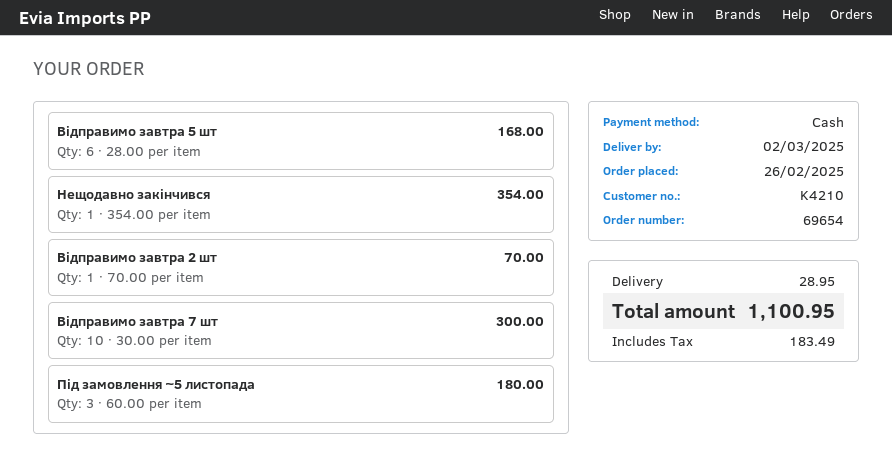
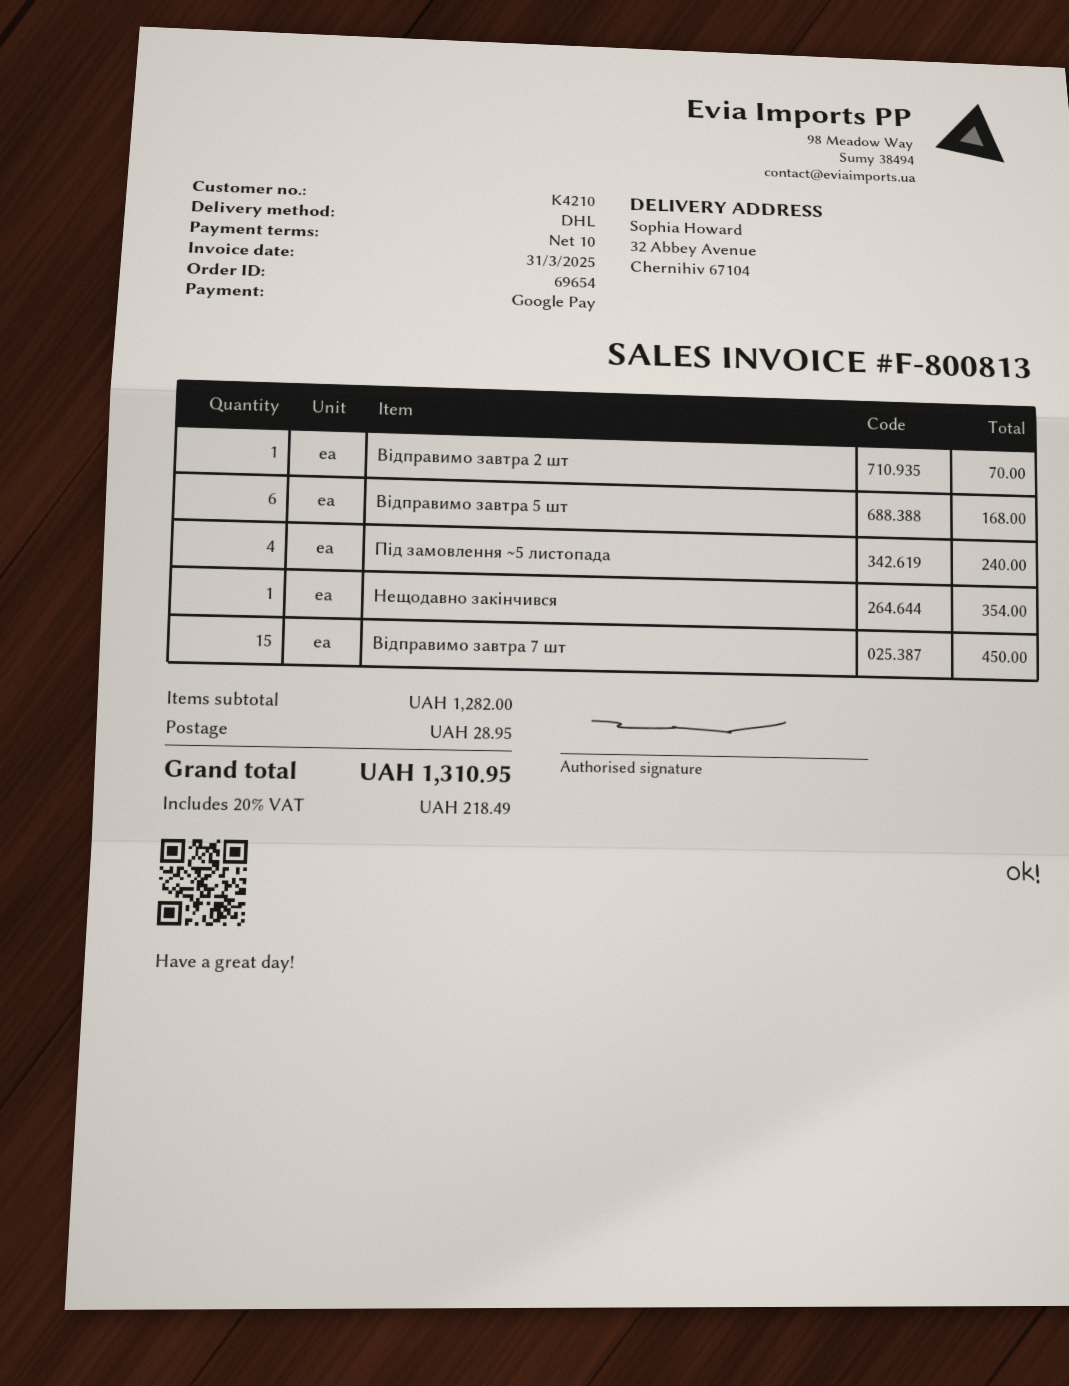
payment method: cash -> Google Pay
Відправимо завтра 7 шт: 10 for 300.00 -> 15 for 450.00
Під замовлення ~5 листопада: 3 for 180.00 -> 4 for 240.00
tax: 183.49 -> 218.49
total: 1100.95 -> 1310.95

